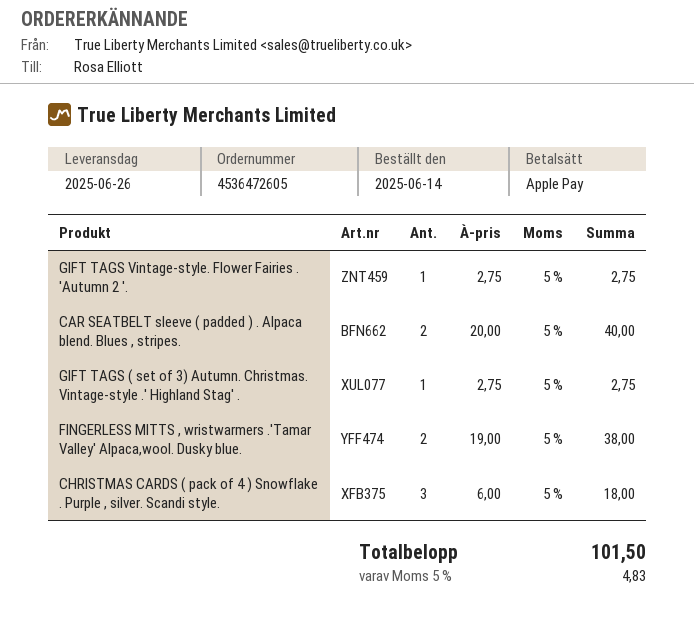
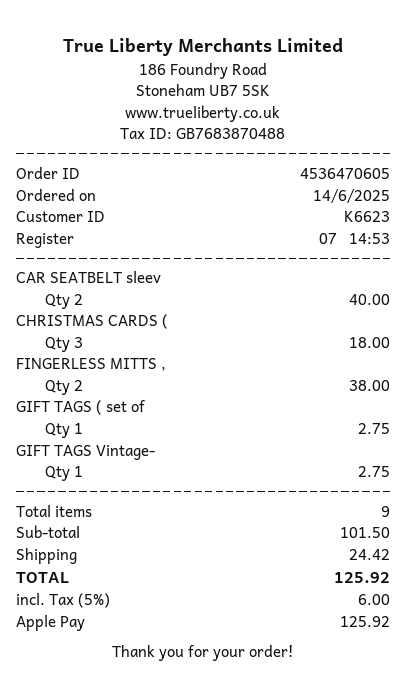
order number: 4536472605 -> 4536470605
shipping: none -> 24.42
tax: 5% = 4.83 -> 5% = 6.00
total: 101.50 -> 125.92

